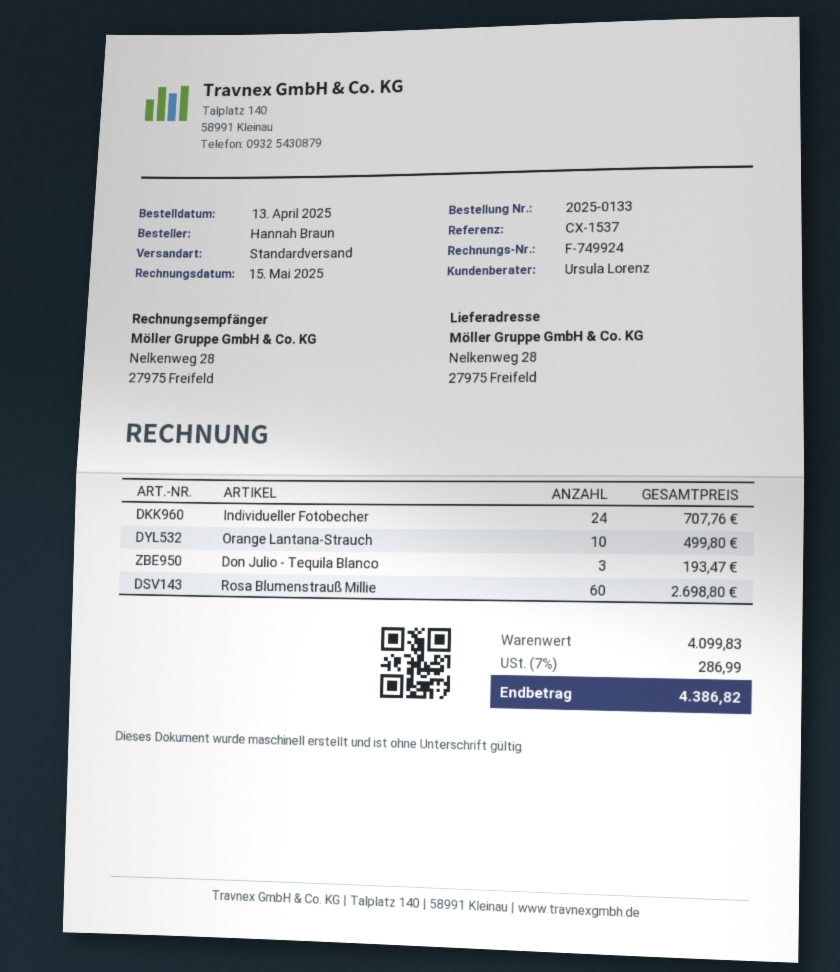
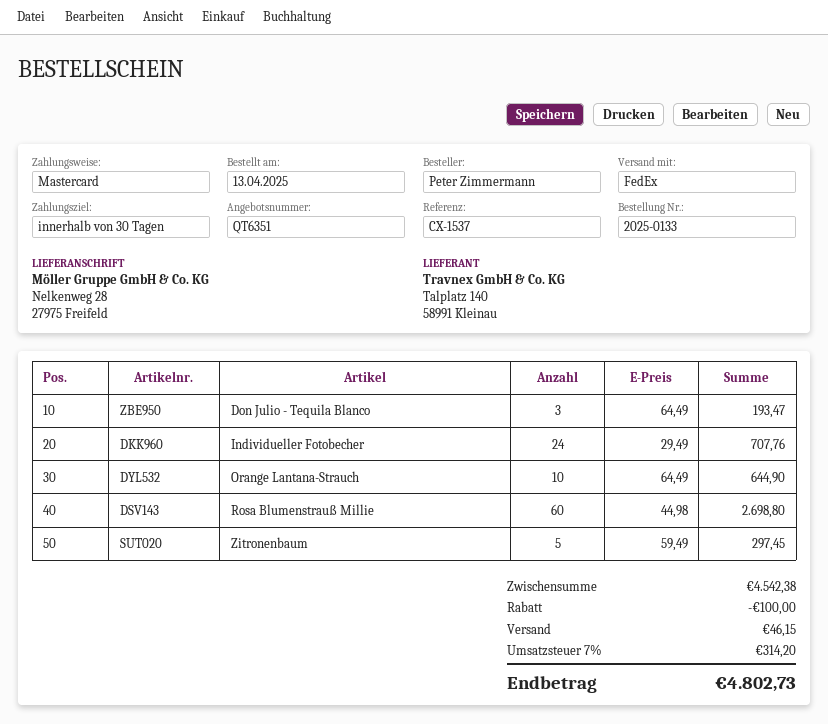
ordered by: Hannah Braun -> Peter Zimmermann
shipping method: standard -> FedEx
Orange Lantana-Strauch: 10 for 499.80 -> 10 for 644.90
Zitronenbaum: none -> 5 for 297.45
subtotal: 4099.83 -> 4542.38
discount: none -> 100.00
shipping: none -> 46.15
tax: 7% = 286.99 -> 7% = 314.20
total: 4386.82 -> 4802.73

